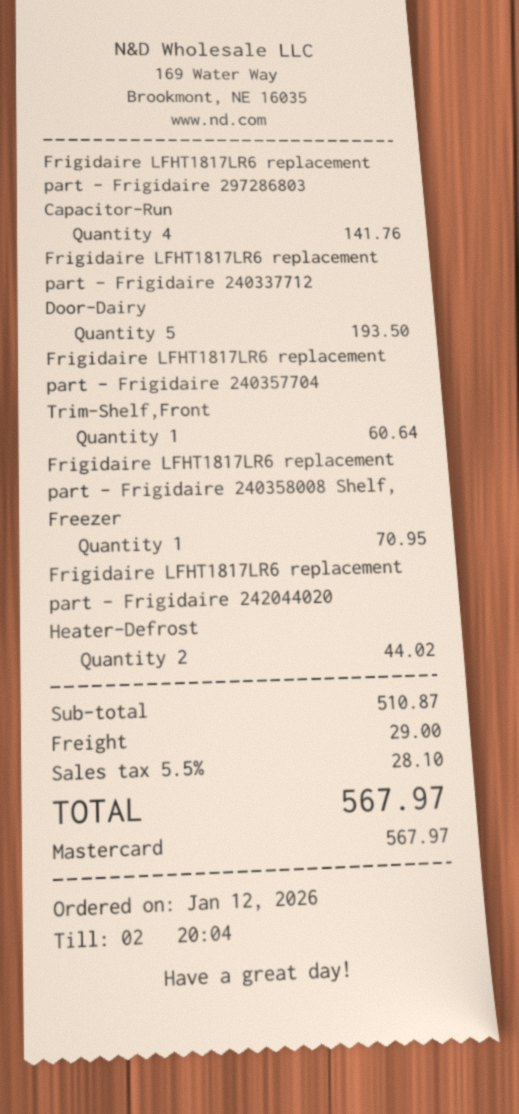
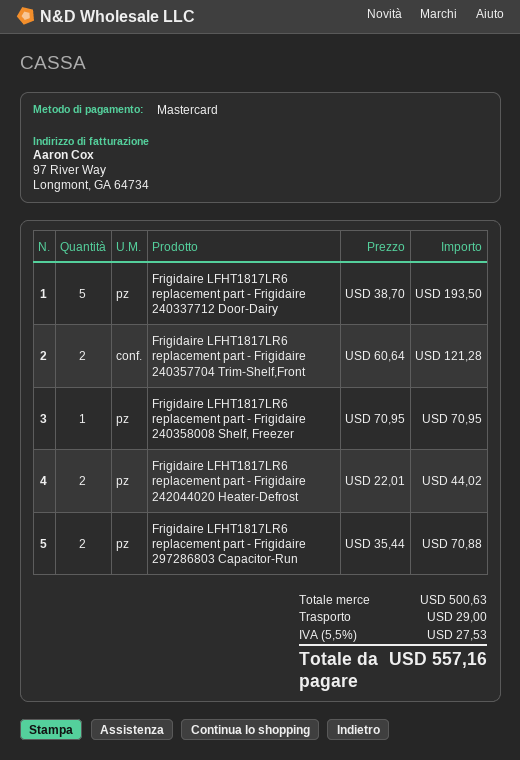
Frigidaire LFHT1817LR6 replacement part - Frigidaire 297286803 Capacitor-Run: 4 for 141.76 -> 2 for 70.88
Frigidaire LFHT1817LR6 replacement part - Frigidaire 240357704 Trim-Shelf,Front: 1 for 60.64 -> 2 for 121.28
subtotal: 510.87 -> 500.63
tax: 5.5% = 28.10 -> 5.5% = 27.53
total: 567.97 -> 557.16

